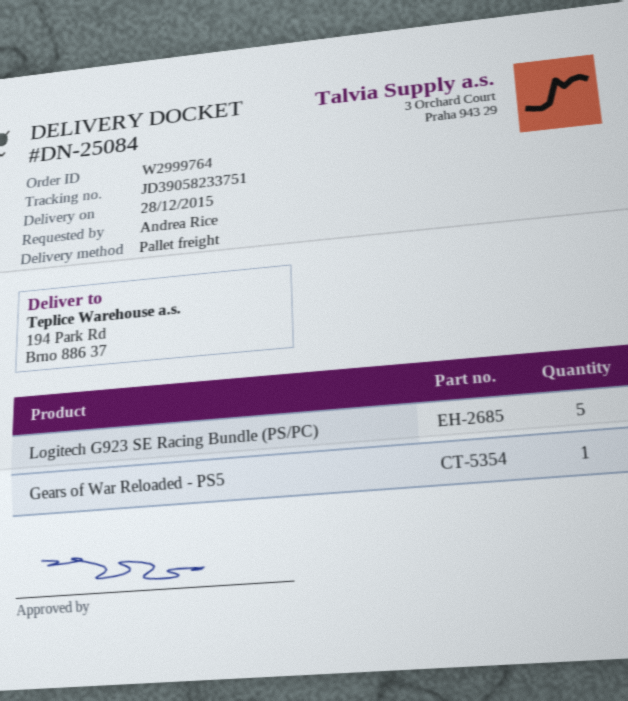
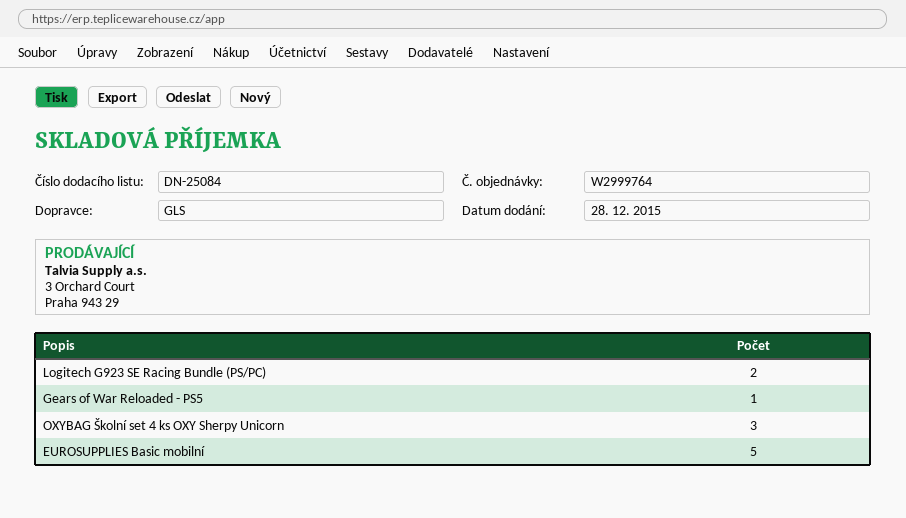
shipping method: pallet freight -> GLS
Logitech G923 SE Racing Bundle (PS/PC): 5 -> 2
OXYBAG Školní set 4 ks OXY Sherpy Unicorn: none -> 3
EUROSUPPLIES Basic mobilní: none -> 5

